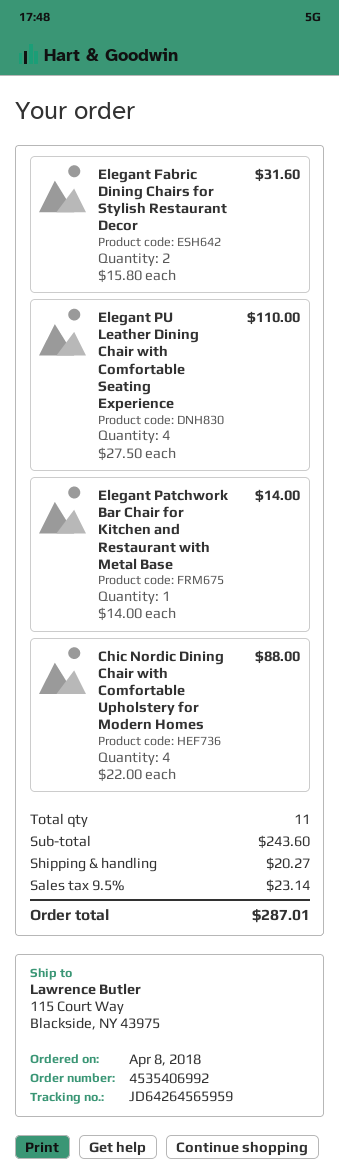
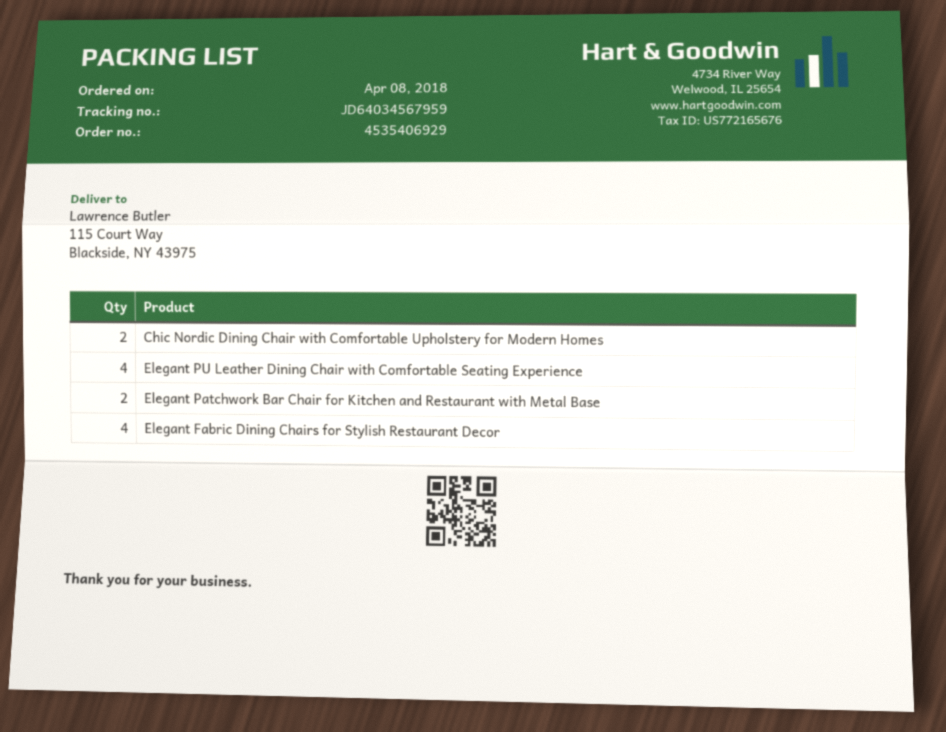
order number: 4535406992 -> 4535406929
tracking number: JD64264565959 -> JD64034567959
Elegant Fabric Dining Chairs for Stylish Restaurant Decor: 2 -> 4
Elegant Patchwork Bar Chair for Kitchen and Restaurant with Metal Base: 1 -> 2
Chic Nordic Dining Chair with Comfortable Upholstery for Modern Homes: 4 -> 2

